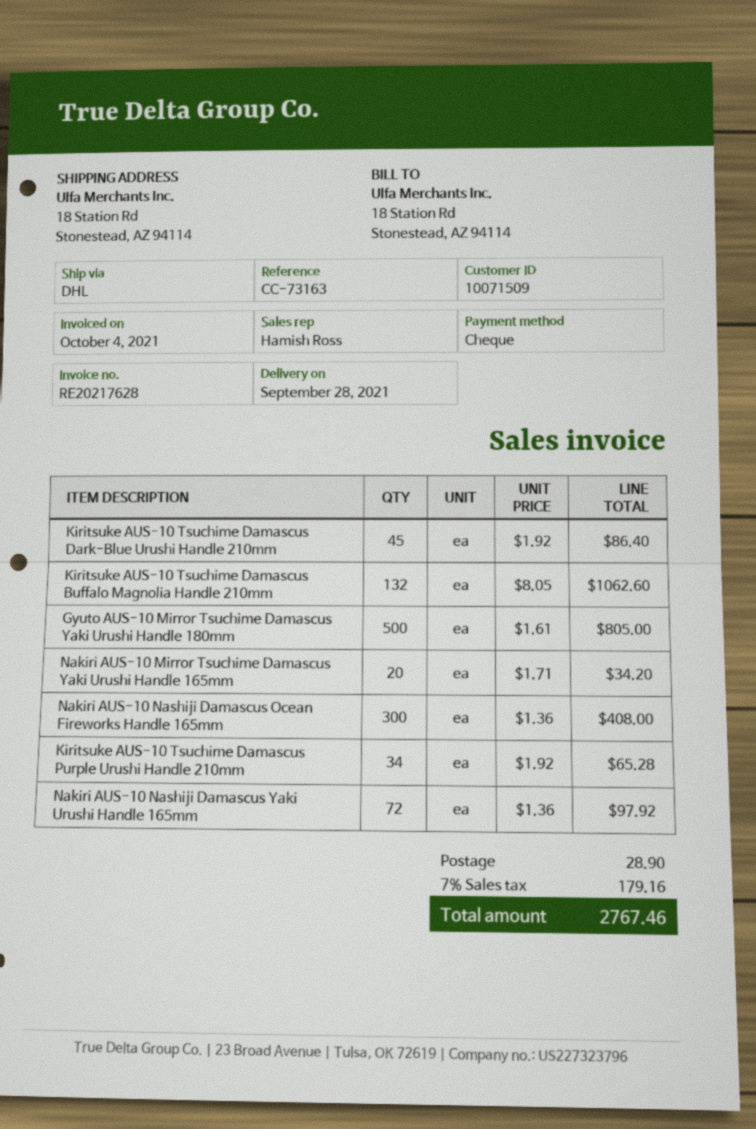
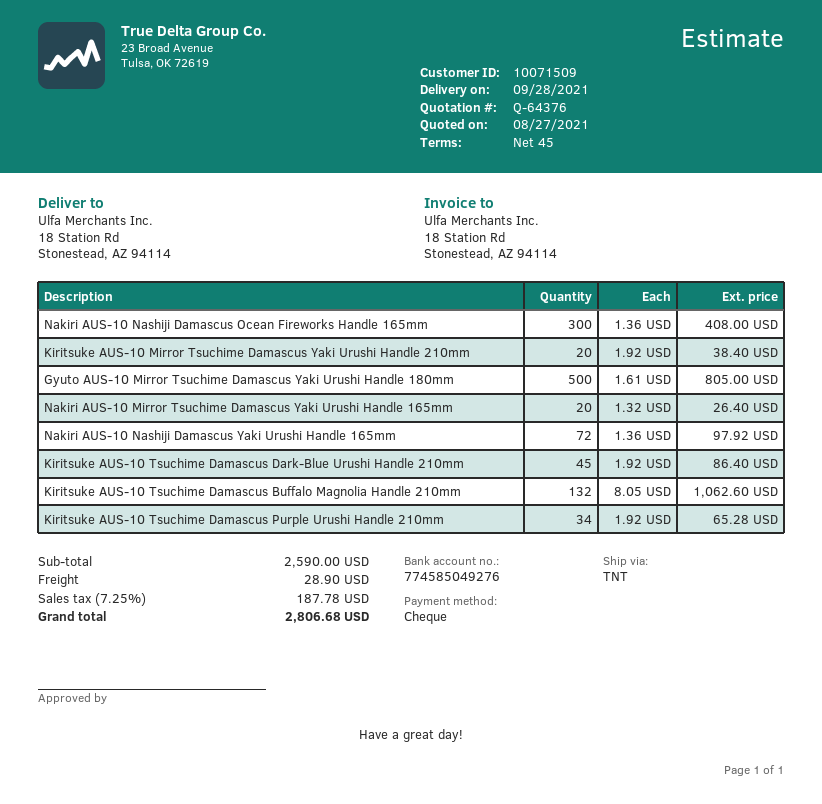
shipping method: DHL -> TNT
Nakiri AUS-10 Mirror Tsuchime Damascus Yaki Urushi Handle 165mm: 20 x 1.71 = 34.20 -> 20 x 1.32 = 26.40
Kiritsuke AUS-10 Mirror Tsuchime Damascus Yaki Urushi Handle 210mm: none -> 20 x 1.92 = 38.40
tax: 7% = 179.16 -> 7.25% = 187.78
total: 2767.46 -> 2806.68

